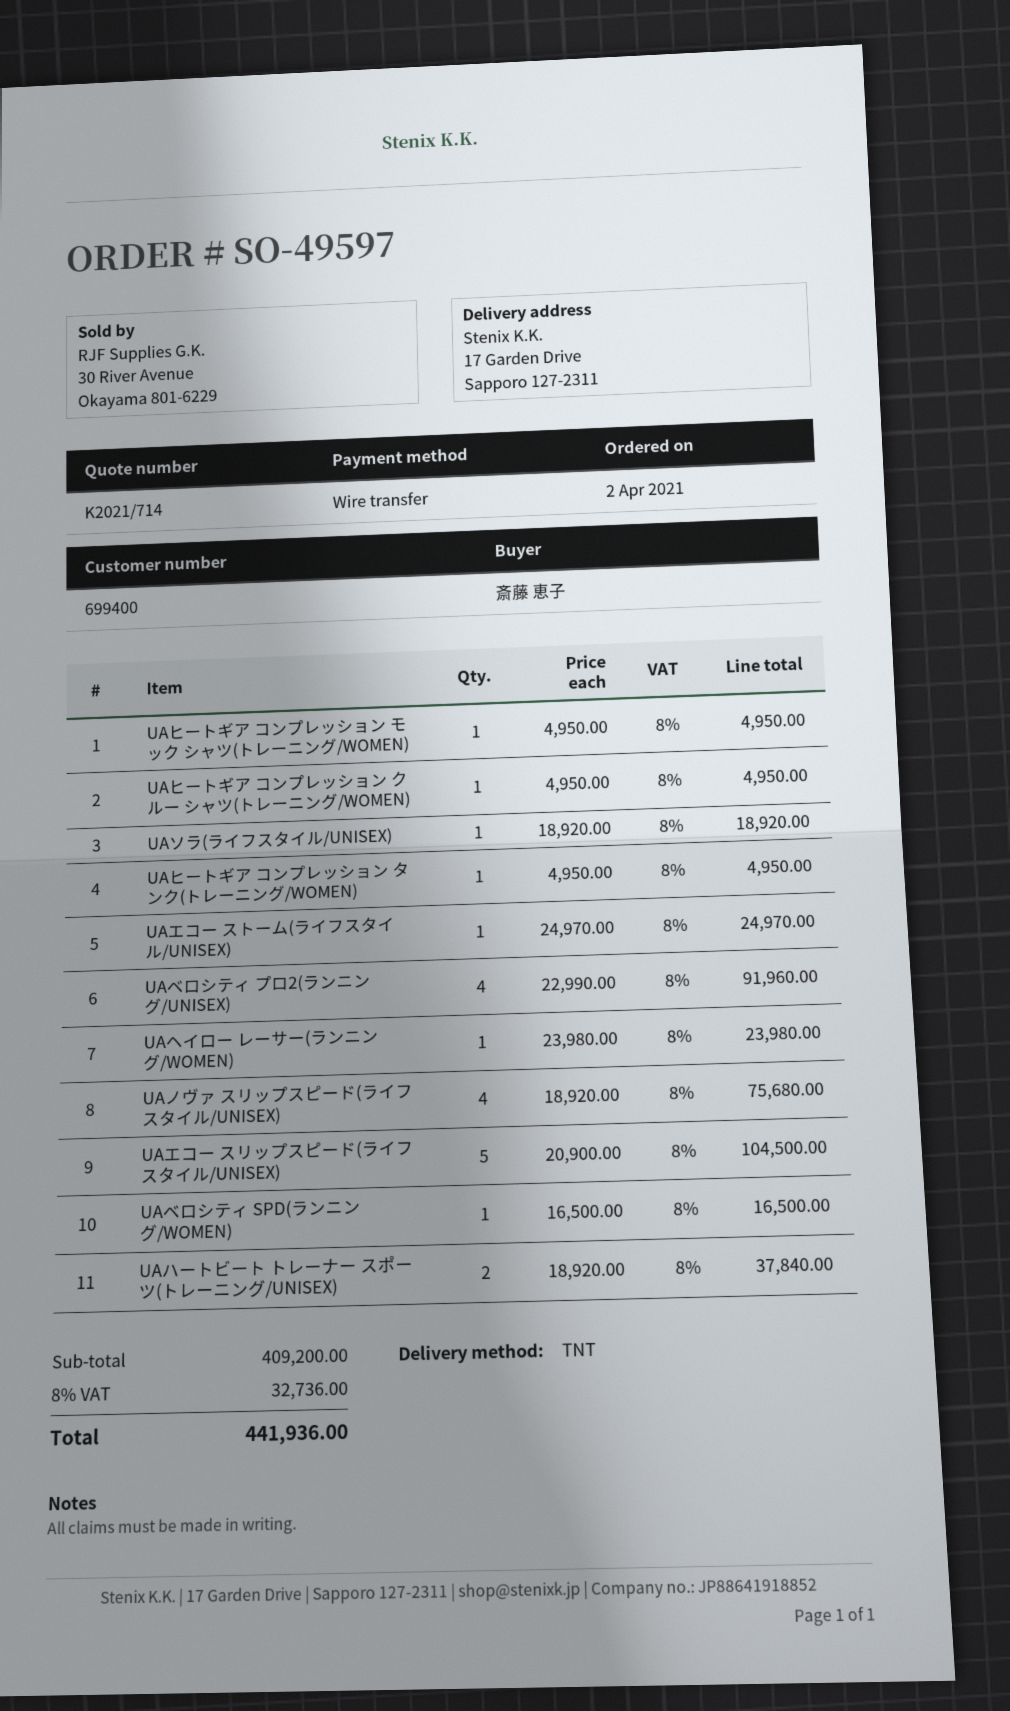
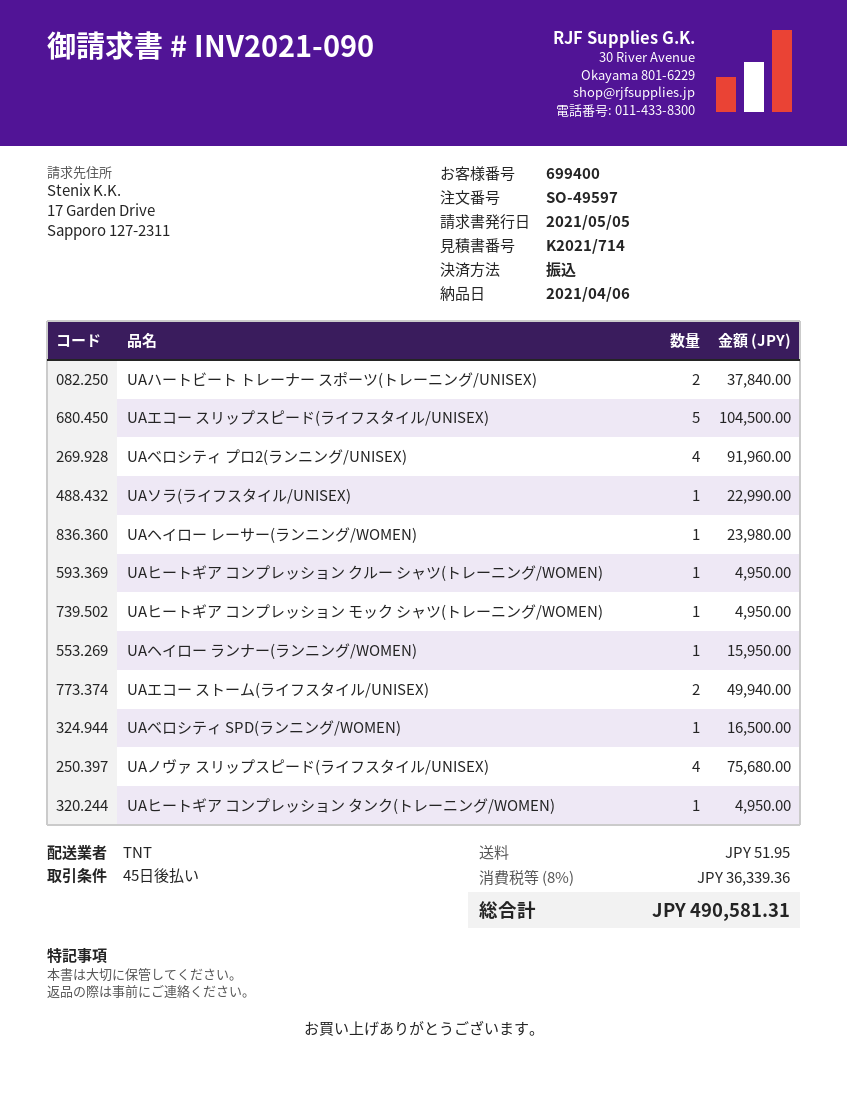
UAソラ(ライフスタイル/UNISEX): 1 for 18920.00 -> 1 for 22990.00
UAエコー ストーム(ライフスタイル/UNISEX): 1 for 24970.00 -> 2 for 49940.00
UAヘイロー ランナー(ランニング/WOMEN): none -> 1 for 15950.00
shipping: none -> 51.95
tax: 8% = 32736.00 -> 8% = 36339.36
total: 441936.00 -> 490581.31

